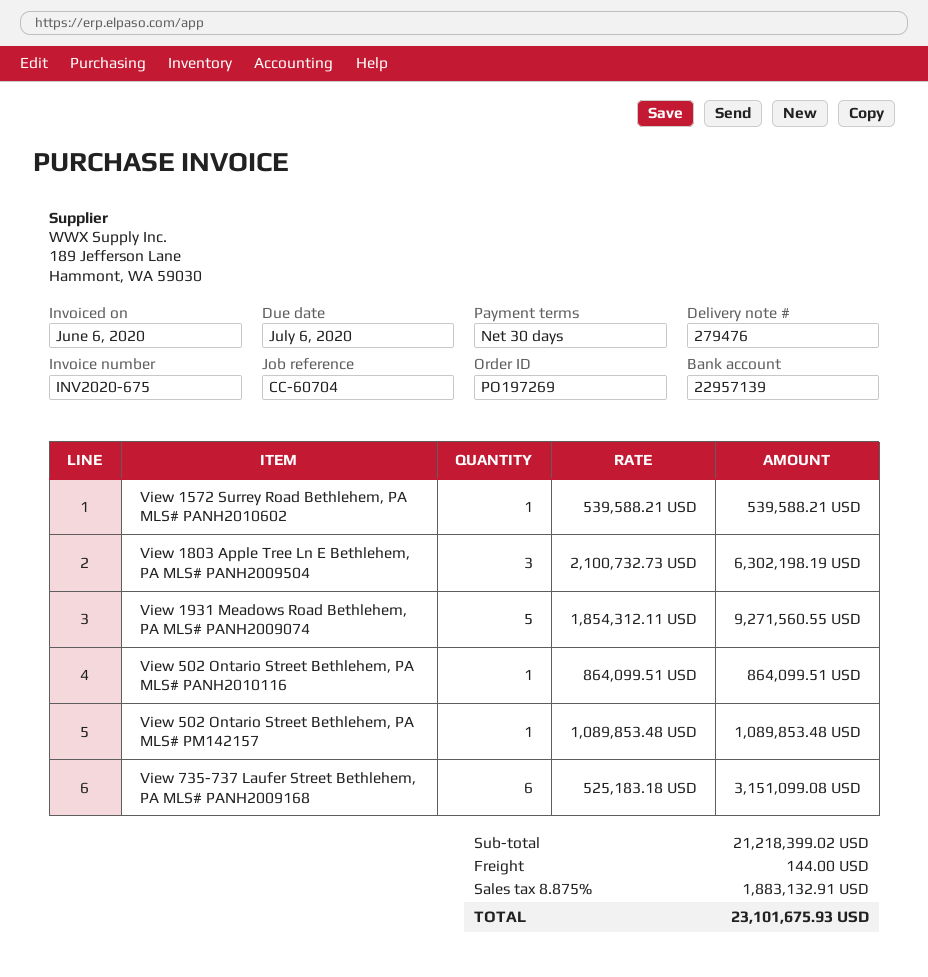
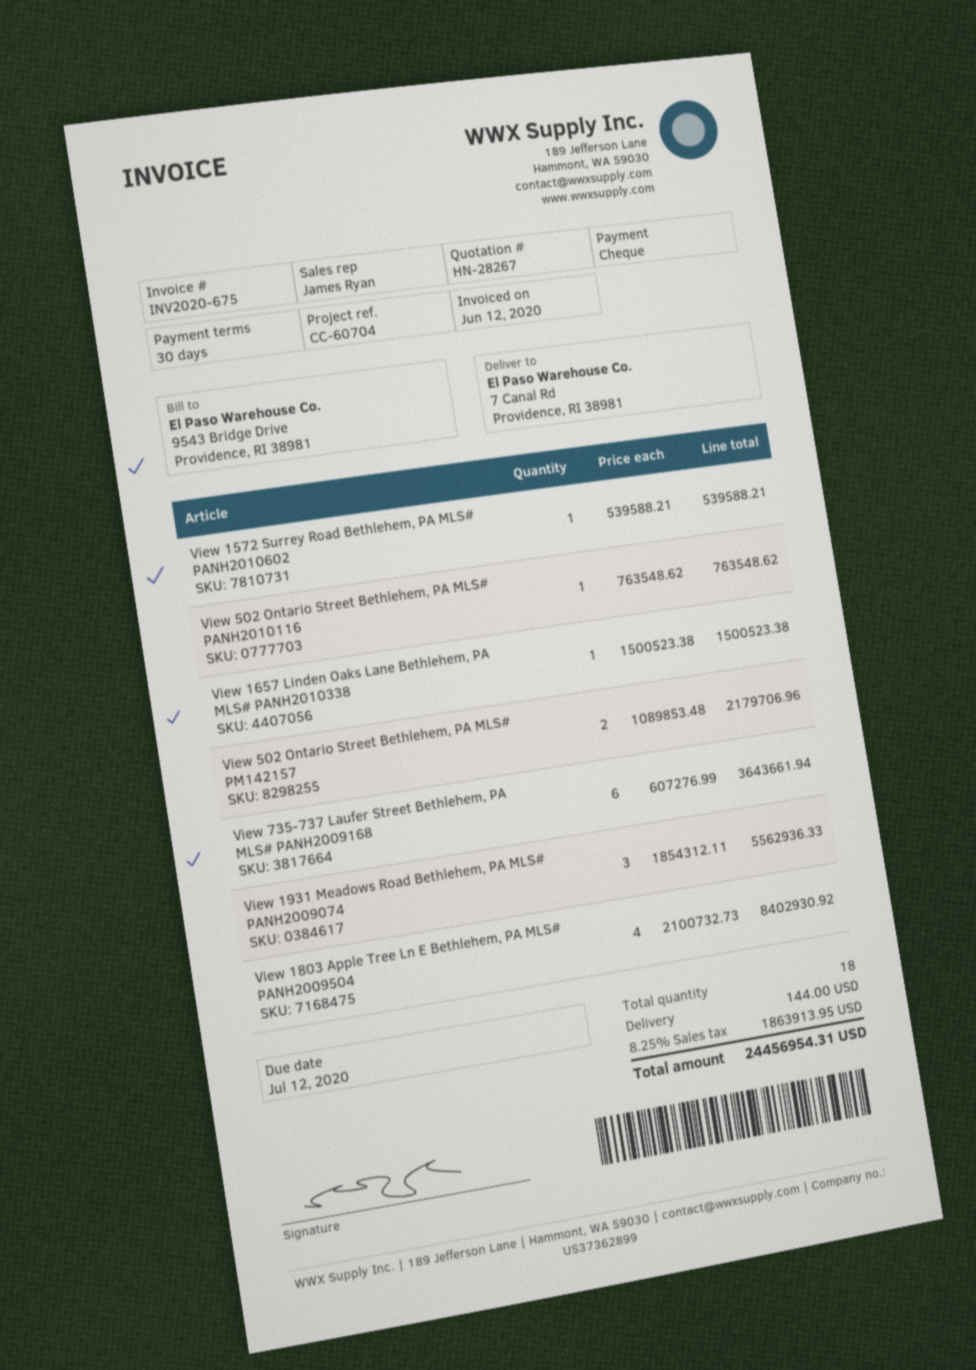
invoice date: 2020-06-06 -> 2020-06-12
due date: 2020-07-06 -> 2020-07-12
View 1803 Apple Tree Ln E Bethlehem, PA MLS# PANH2009504: 3 x 2100732.73 = 6302198.19 -> 4 x 2100732.73 = 8402930.92
View 1931 Meadows Road Bethlehem, PA MLS# PANH2009074: 5 x 1854312.11 = 9271560.55 -> 3 x 1854312.11 = 5562936.33
View 502 Ontario Street Bethlehem, PA MLS# PANH2010116: 1 x 864099.51 = 864099.51 -> 1 x 763548.62 = 763548.62
View 502 Ontario Street Bethlehem, PA MLS# PM142157: 1 x 1089853.48 = 1089853.48 -> 2 x 1089853.48 = 2179706.96
View 735-737 Laufer Street Bethlehem, PA MLS# PANH2009168: 6 x 525183.18 = 3151099.08 -> 6 x 607276.99 = 3643661.94
View 1657 Linden Oaks Lane Bethlehem, PA MLS# PANH2010338: none -> 1 x 1500523.38 = 1500523.38
tax: 8.875% = 1883132.91 -> 8.25% = 1863913.95
total: 23101675.93 -> 24456954.31

